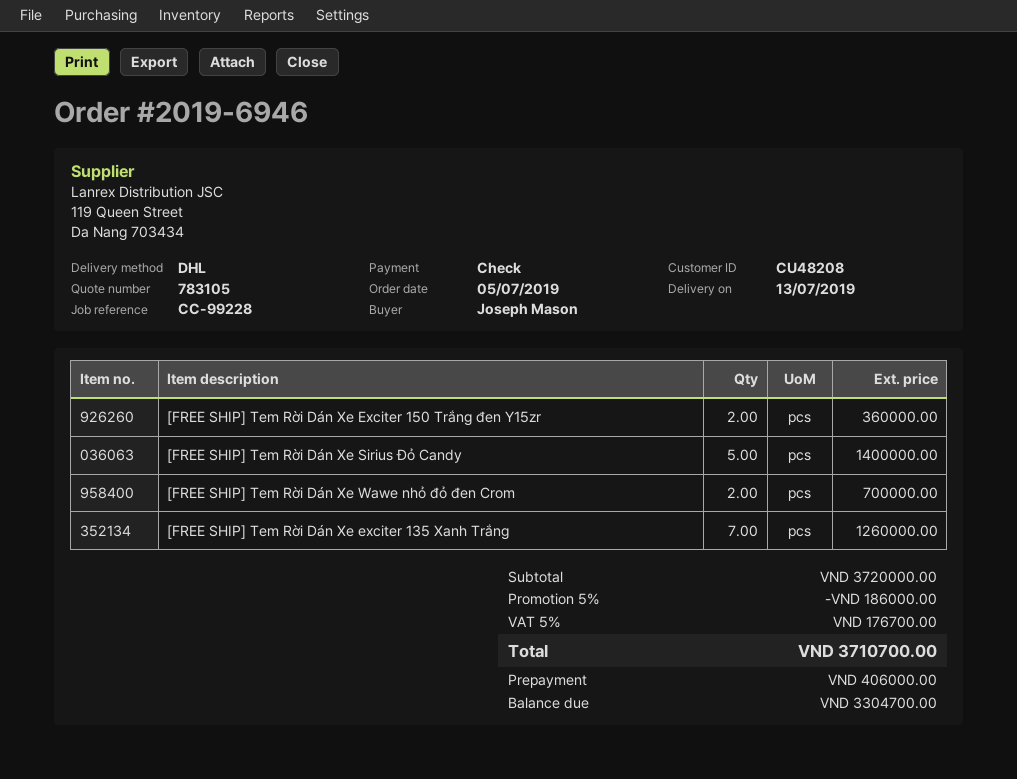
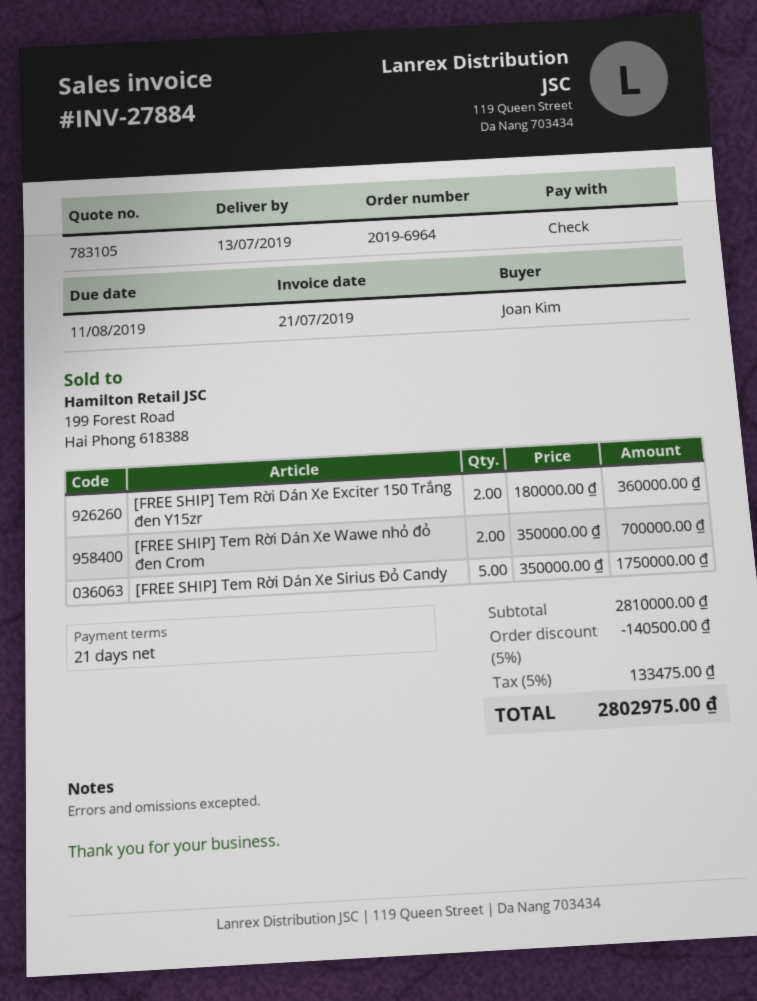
order number: 2019-6946 -> 2019-6964
ordered by: Joseph Mason -> Joan Kim
[FREE SHIP] Tem Rời Dán Xe Sirius Đỏ Candy: 5 for 1400000.00 -> 5 for 1750000.00
[FREE SHIP] Tem Rời Dán Xe exciter 135 Xanh Trắng: 7 for 1260000.00 -> none
subtotal: 3720000.00 -> 2810000.00
discount: 5% = 186000.00 -> 5% = 140500.00
tax: 5% = 176700.00 -> 5% = 133475.00
total: 3710700.00 -> 2802975.00

